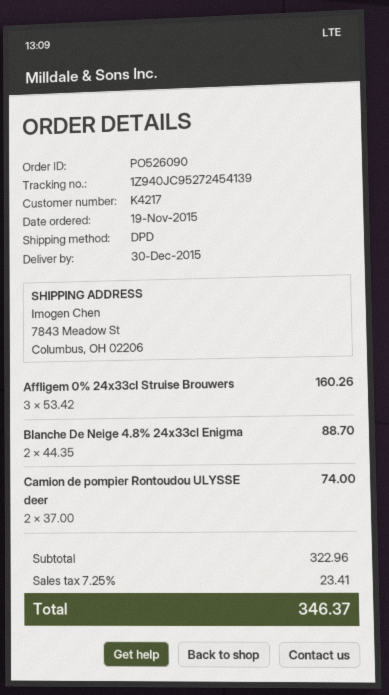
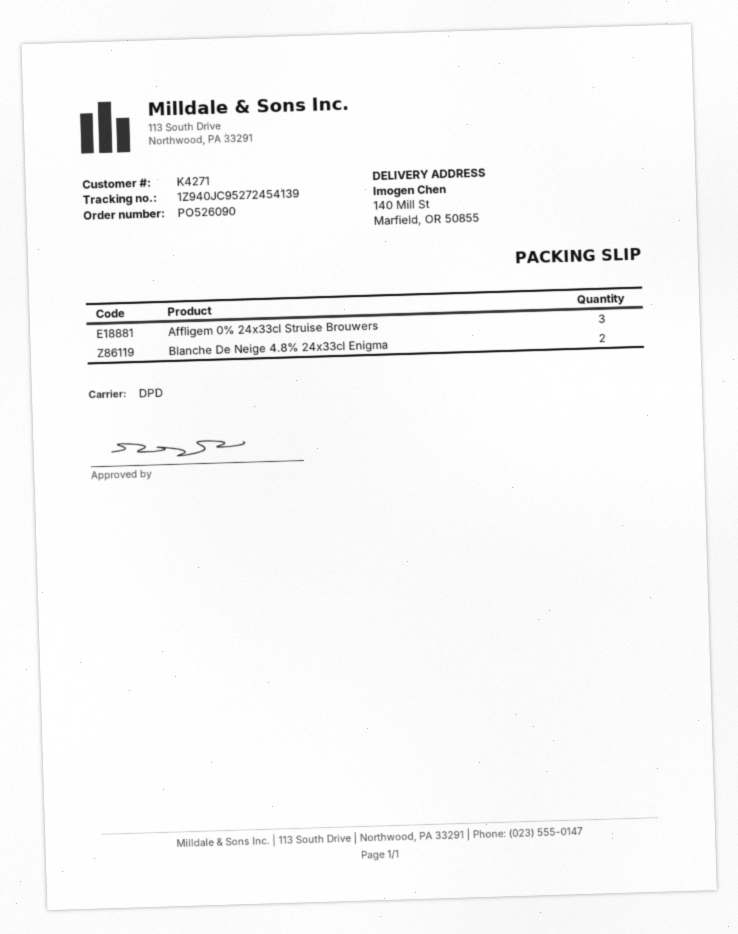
customer number: K4217 -> K4271
ship to: 7843 Meadow St, Columbus, OH 02206 -> 140 Mill St, Marfield, OR 50855
Camion de pompier Rontoudou ULYSSE deer: 2 -> none

